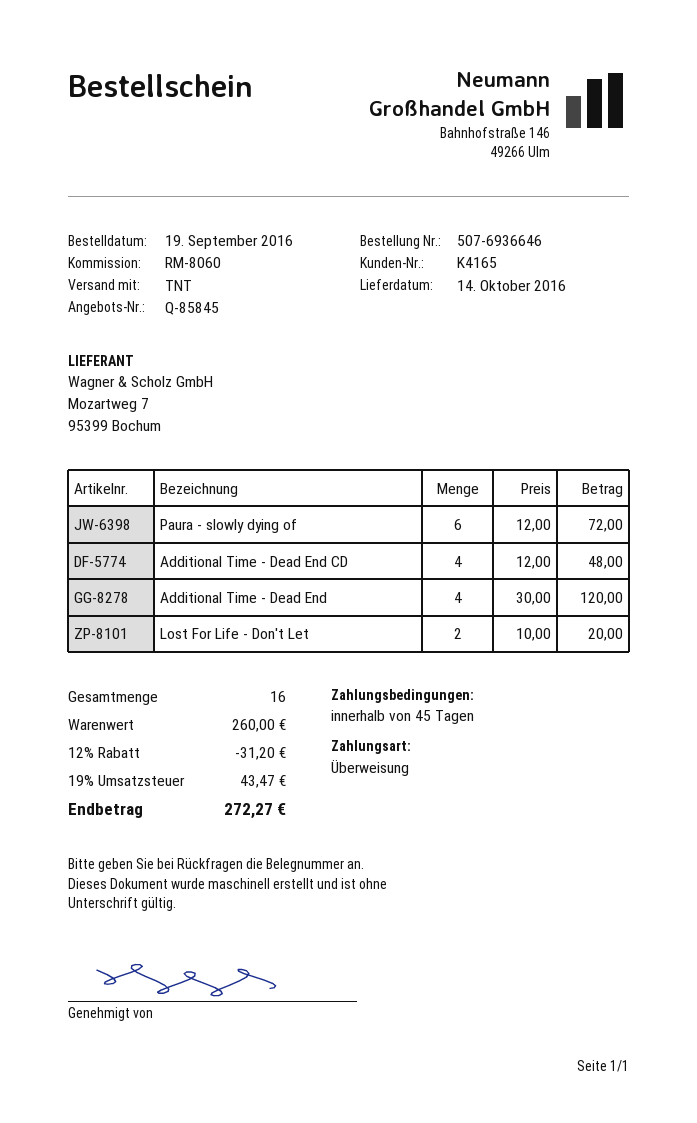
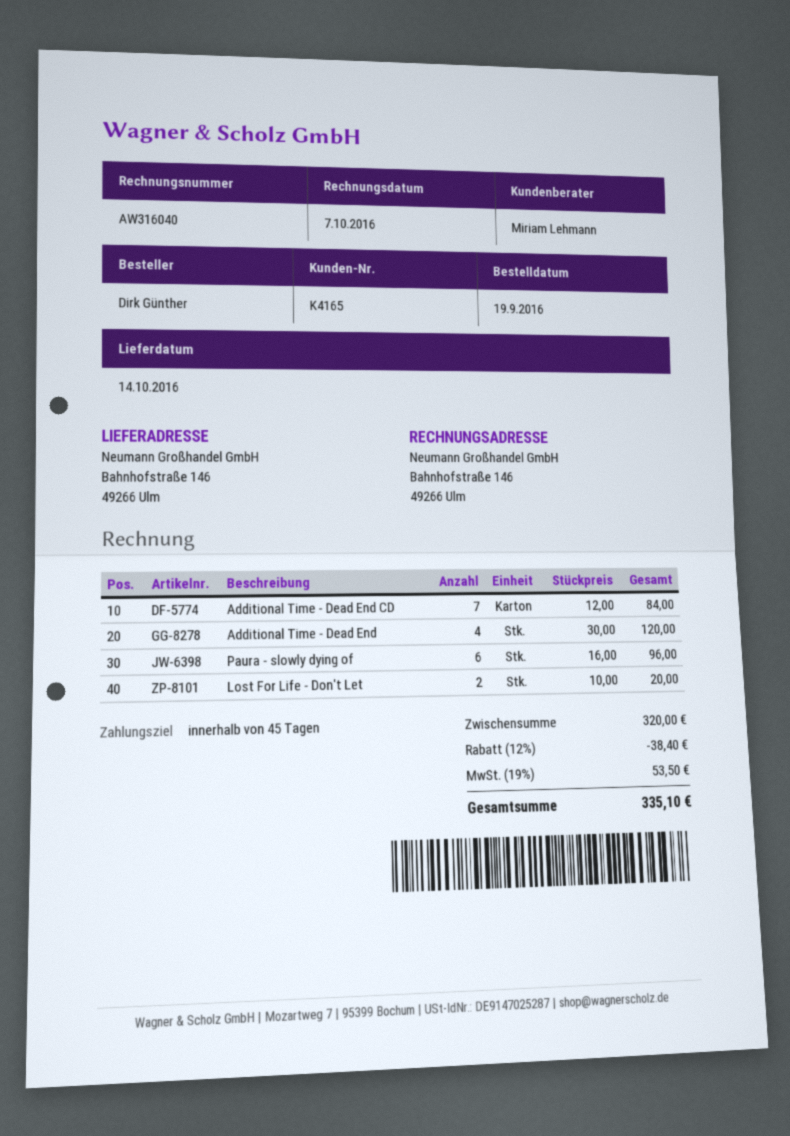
Paura - slowly dying of: 6 x 12.00 = 72.00 -> 6 x 16.00 = 96.00
Additional Time - Dead End CD: 4 x 12.00 = 48.00 -> 7 x 12.00 = 84.00
subtotal: 260.00 -> 320.00
discount: 12% = 31.20 -> 12% = 38.40
tax: 19% = 43.47 -> 19% = 53.50
total: 272.27 -> 335.10

